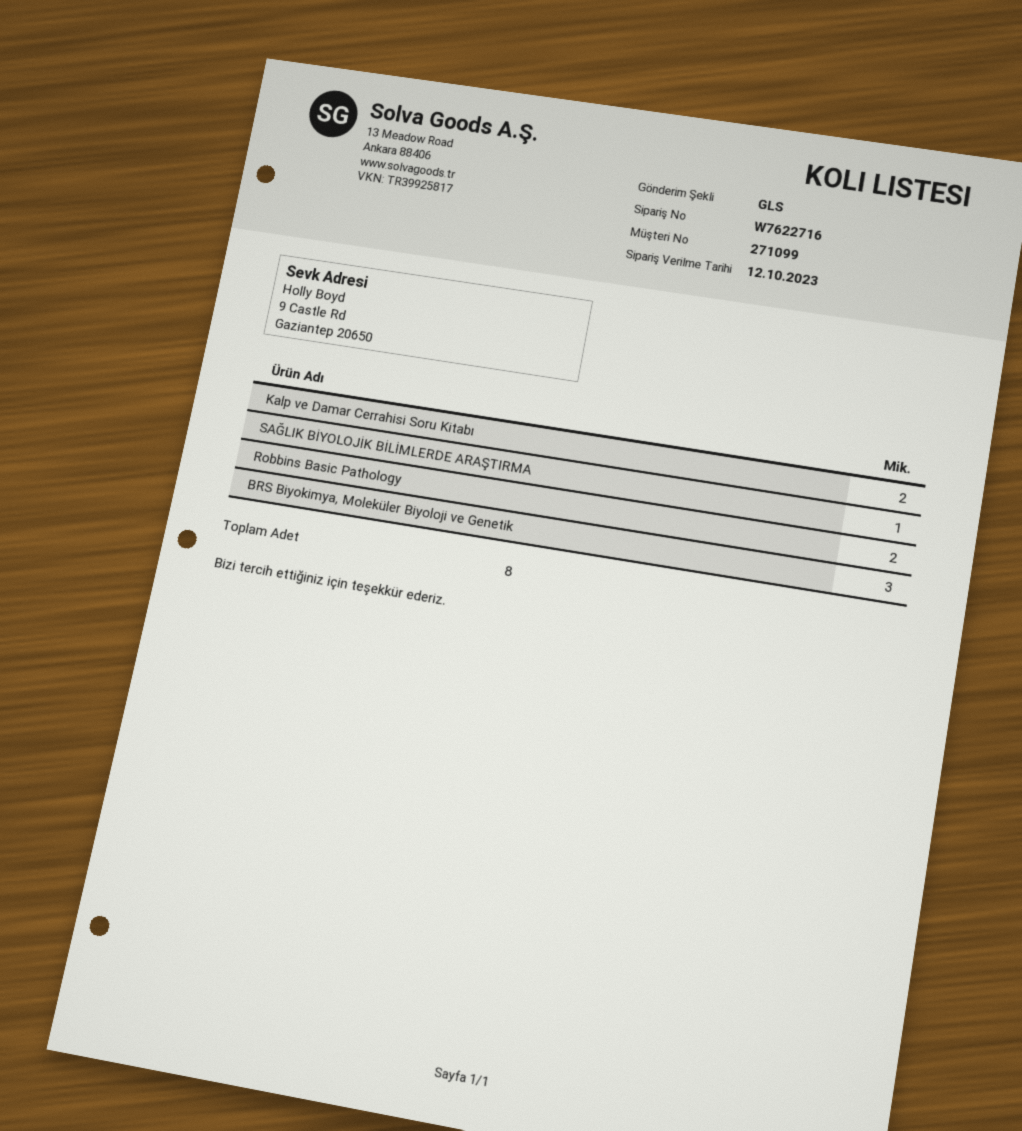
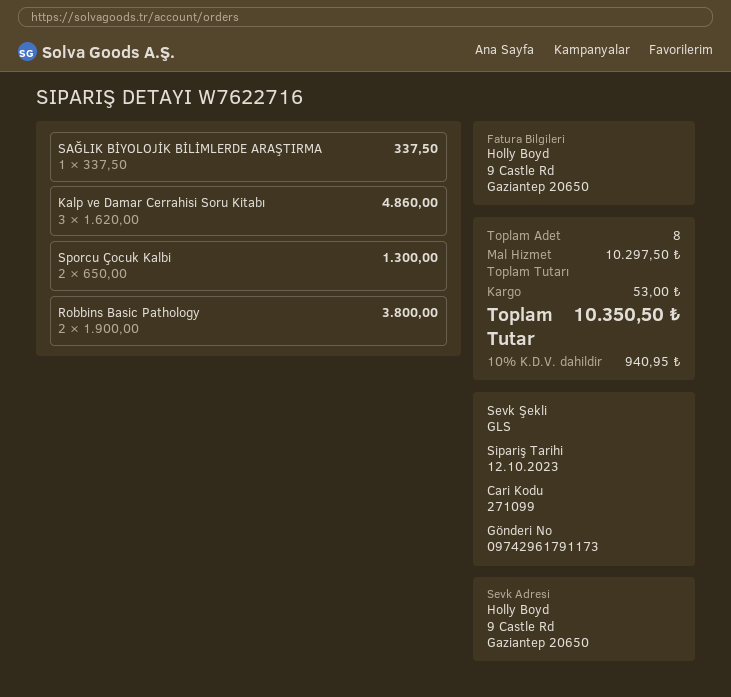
Kalp ve Damar Cerrahisi Soru Kitabı: 2 -> 3
BRS Biyokimya, Moleküler Biyoloji ve Genetik: 3 -> none
Sporcu Çocuk Kalbi: none -> 2

